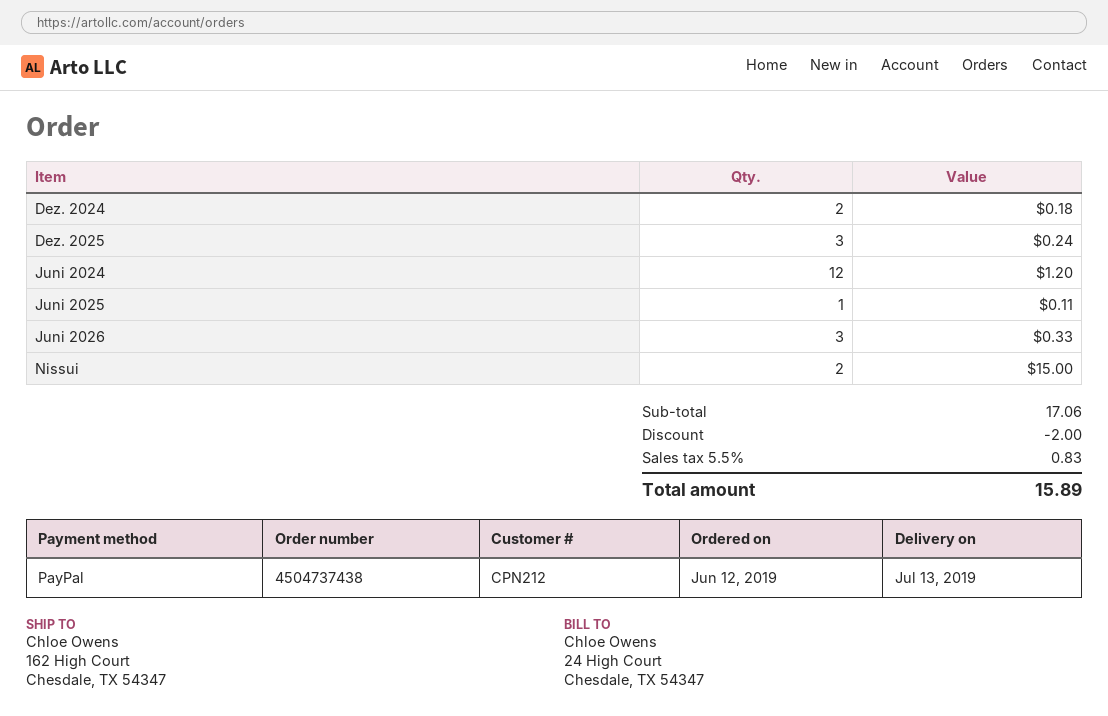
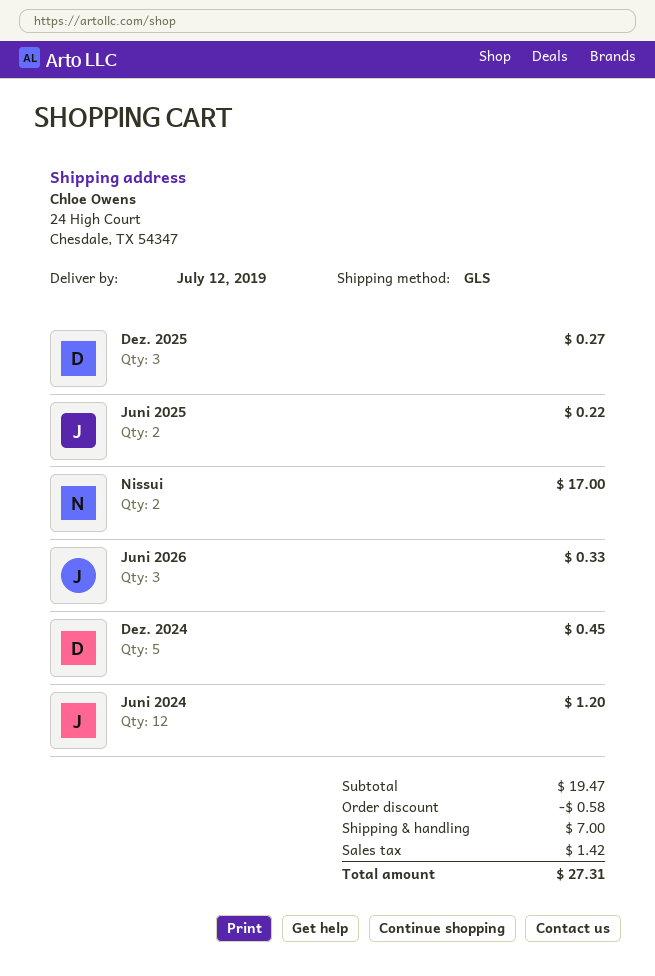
delivery date: 2019-07-13 -> 2019-07-12
ship to: 162 High Court, Chesdale, TX 54347 -> 24 High Court, Chesdale, TX 54347
Dez. 2024: 2 for 0.18 -> 5 for 0.45
Dez. 2025: 3 for 0.24 -> 3 for 0.27
Juni 2025: 1 for 0.11 -> 2 for 0.22
Nissui: 2 for 15.00 -> 2 for 17.00
subtotal: 17.06 -> 19.47
discount: 2.00 -> 0.58
shipping: none -> 7.00
tax: 0.83 -> 1.42
total: 15.89 -> 27.31

